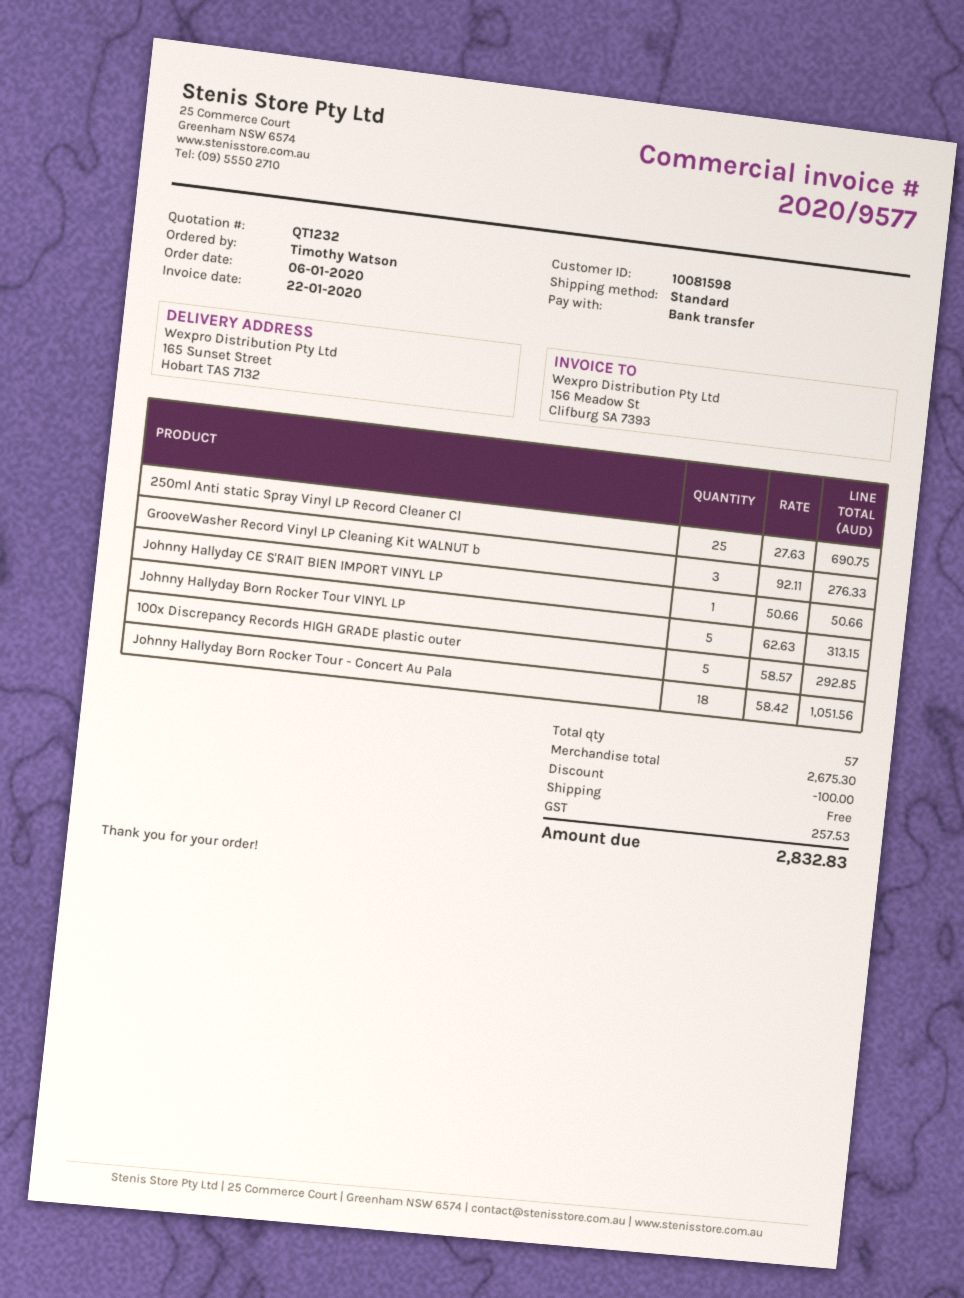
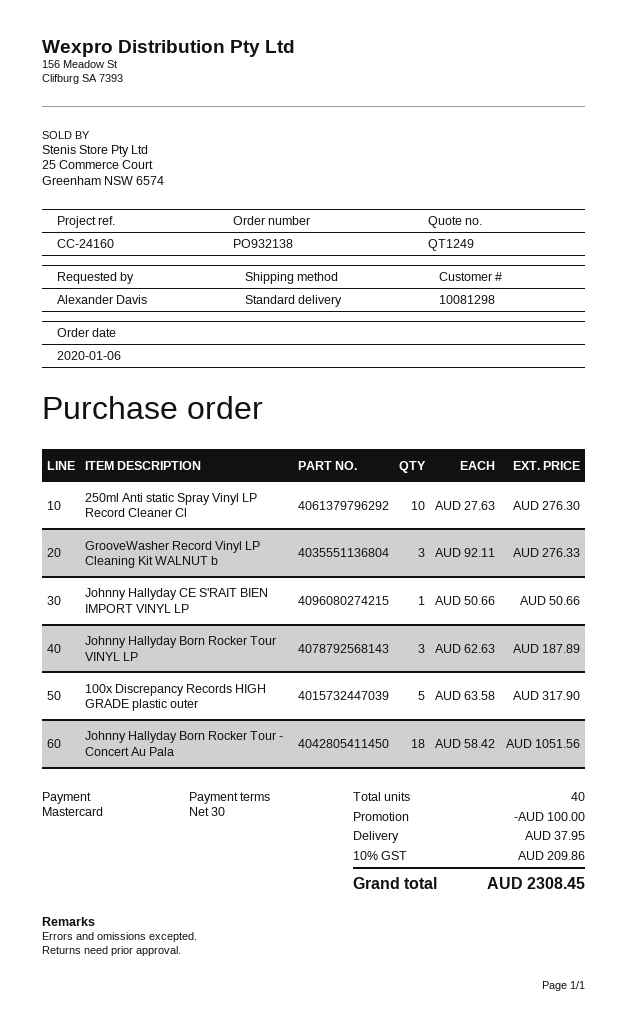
quote number: QT1232 -> QT1249
customer number: 10081598 -> 10081298
ordered by: Timothy Watson -> Alexander Davis
payment method: bank transfer -> Mastercard
250ml Anti static Spray Vinyl LP Record Cleaner Cl: 25 x 27.63 = 690.75 -> 10 x 27.63 = 276.30
Johnny Hallyday Born Rocker Tour VINYL LP: 5 x 62.63 = 313.15 -> 3 x 62.63 = 187.89
100x Discrepancy Records HIGH GRADE plastic outer: 5 x 58.57 = 292.85 -> 5 x 63.58 = 317.90
total quantity: 57 -> 40
shipping: 0.00 -> 37.95
tax: 257.53 -> 209.86
total: 2832.83 -> 2308.45

